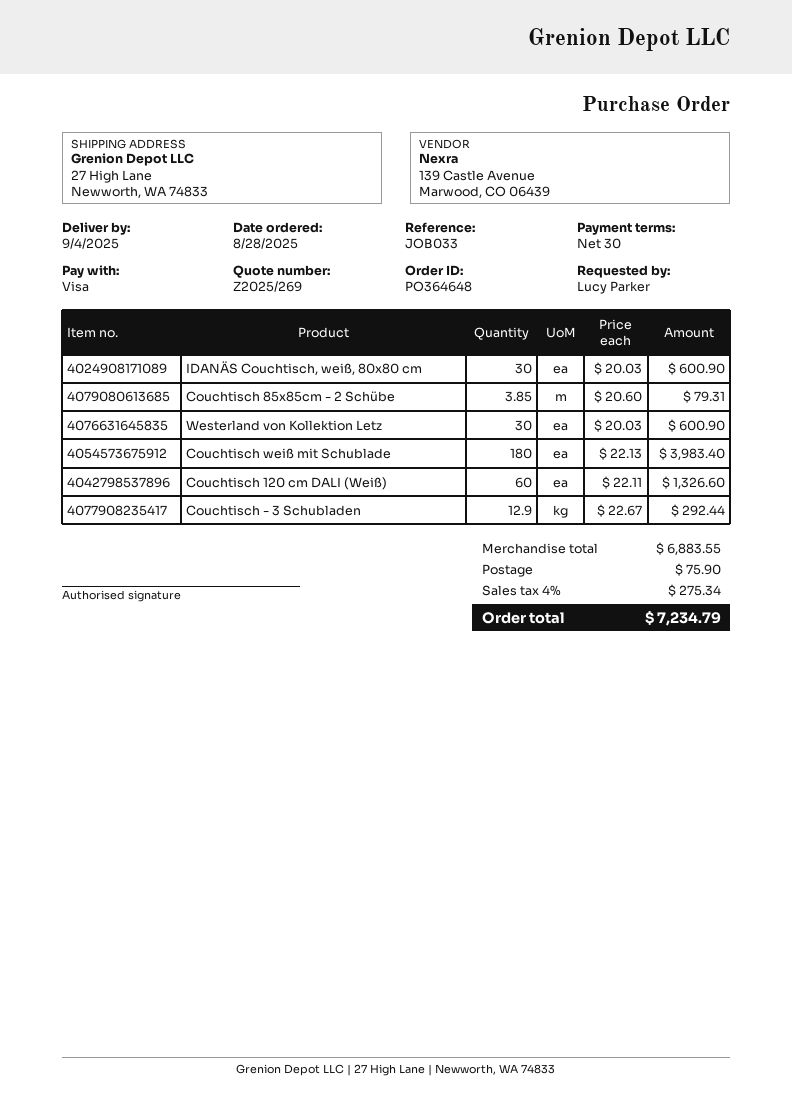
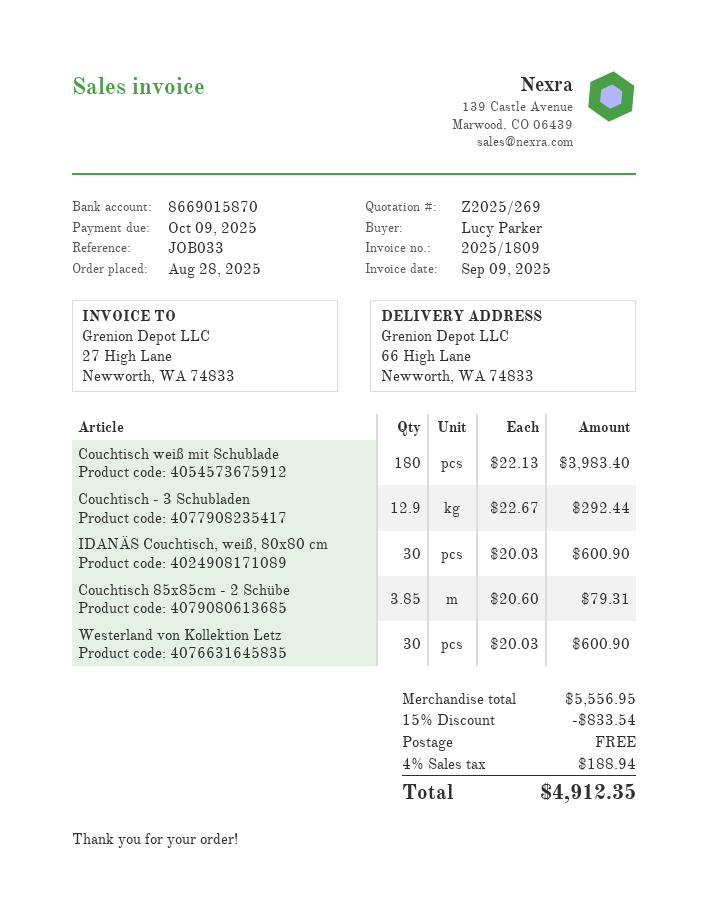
ship to: 27 High Lane, Newworth, WA 74833 -> 66 High Lane, Newworth, WA 74833
Couchtisch 120 cm DALI (Weiß): 60 x 22.11 = 1326.60 -> none
subtotal: 6883.55 -> 5556.95
discount: none -> 15% = 833.54
shipping: 75.90 -> 0.00
tax: 4% = 275.34 -> 4% = 188.94
total: 7234.79 -> 4912.35

